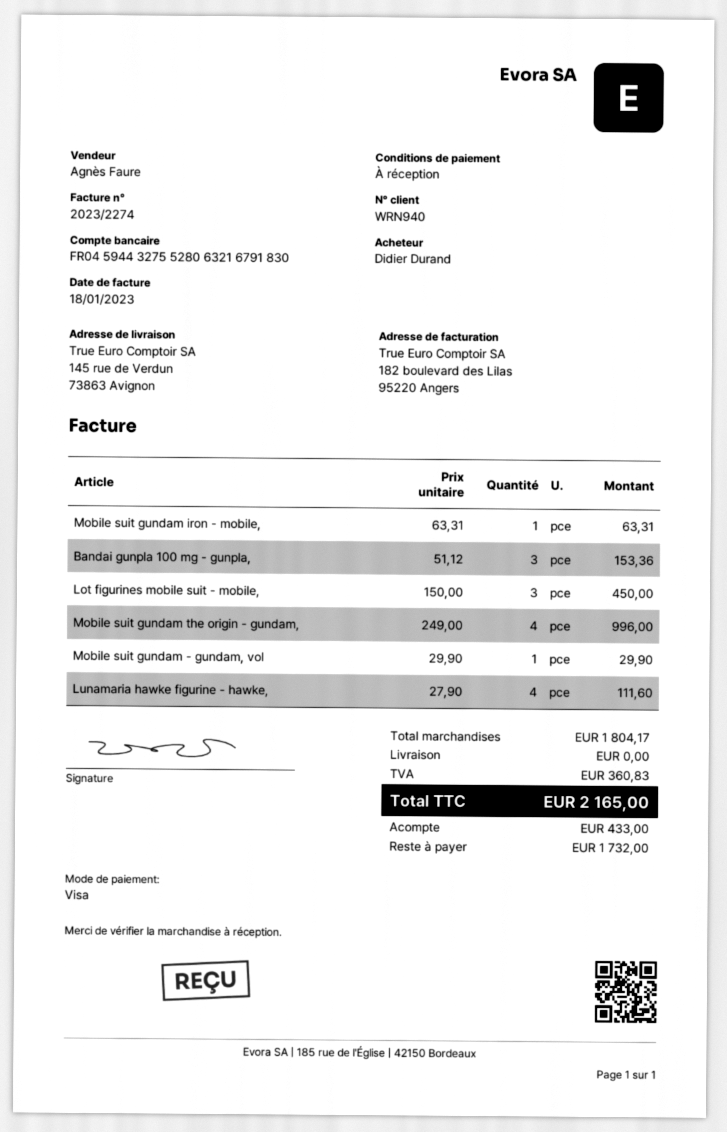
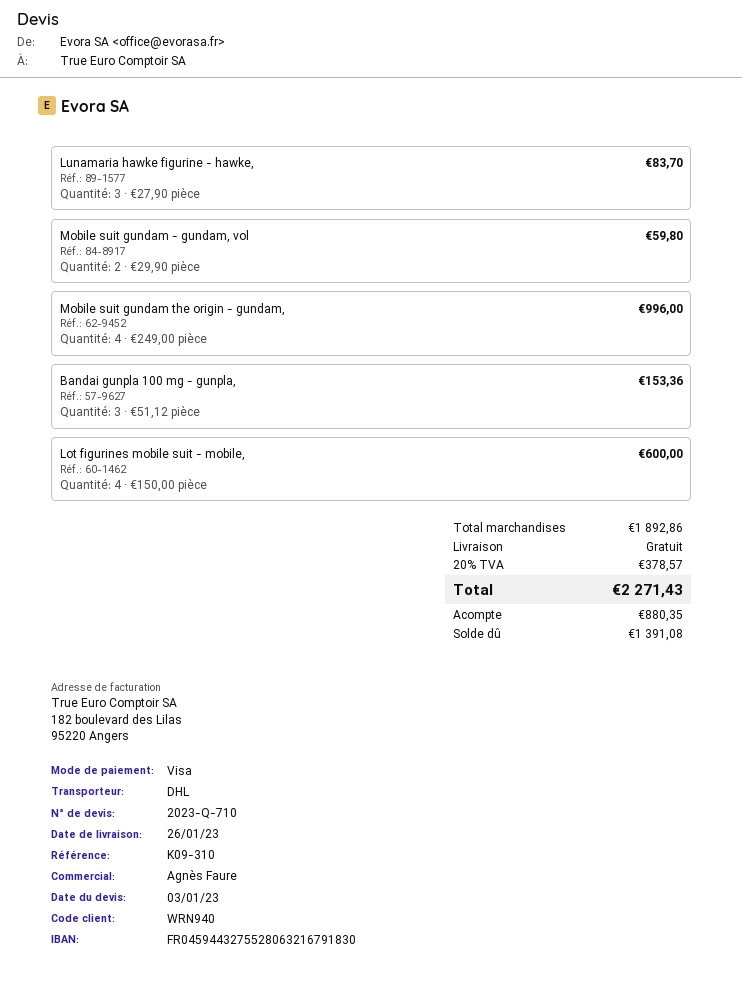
Mobile suit gundam iron - mobile,: 1 x 63.31 = 63.31 -> none
Lot figurines mobile suit - mobile,: 3 x 150.00 = 450.00 -> 4 x 150.00 = 600.00
Mobile suit gundam - gundam, vol: 1 x 29.90 = 29.90 -> 2 x 29.90 = 59.80
Lunamaria hawke figurine - hawke,: 4 x 27.90 = 111.60 -> 3 x 27.90 = 83.70
subtotal: 1804.17 -> 1892.86
tax: 360.83 -> 378.57
total: 2165.00 -> 2271.43
deposit: 433.00 -> 880.35
balance: 1732.00 -> 1391.08

